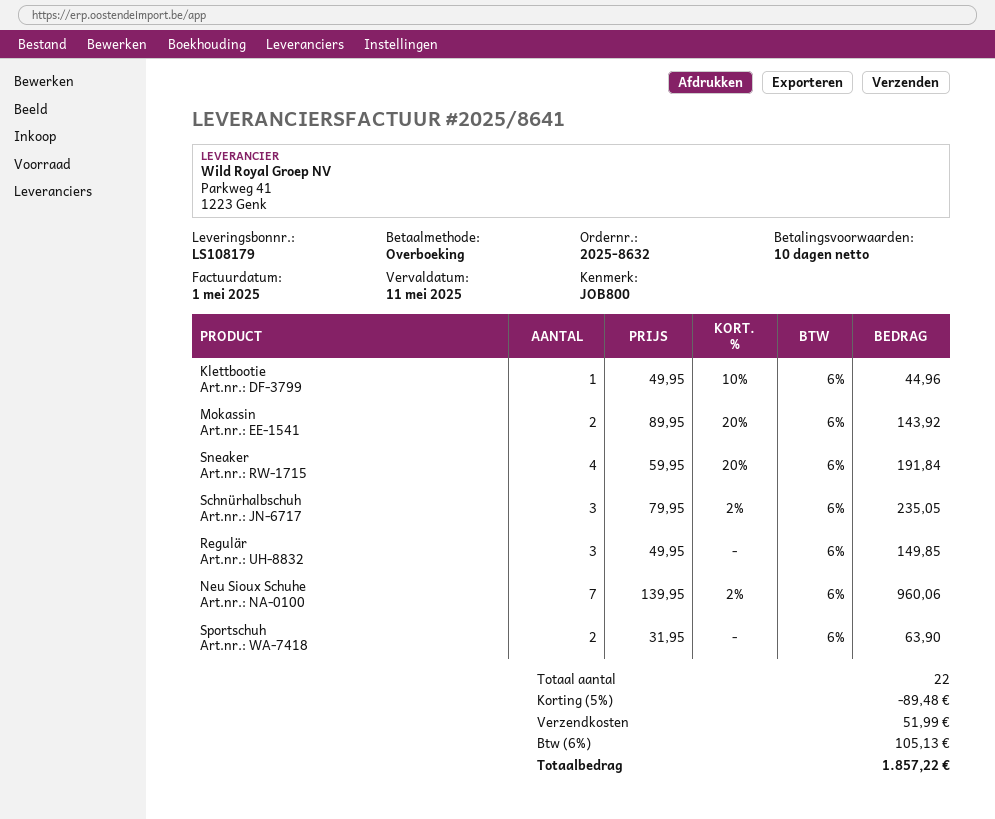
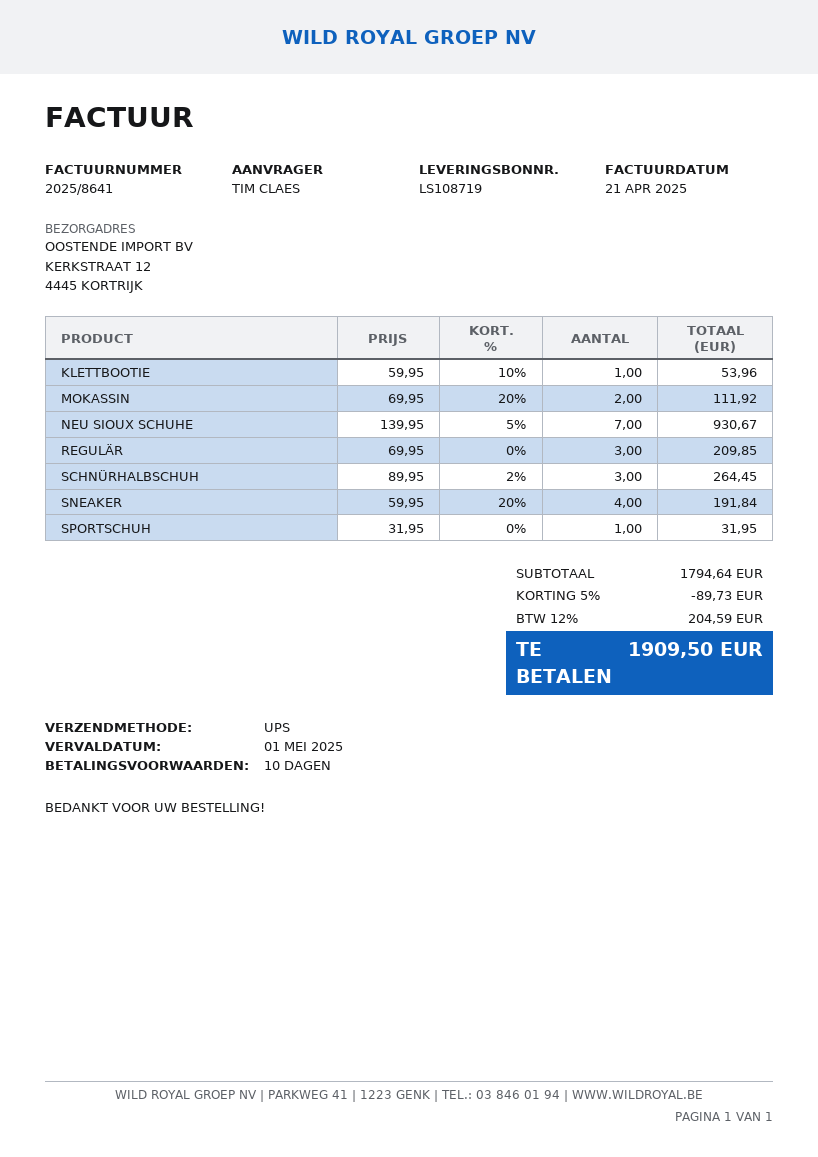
delivery note number: LS108179 -> LS108719
invoice date: 2025-05-01 -> 2025-04-21
due date: 2025-05-11 -> 2025-05-01
Klettbootie: 1 x 49.95 - 10% = 44.96 -> 1 x 59.95 - 10% = 53.96
Mokassin: 2 x 89.95 - 20% = 143.92 -> 2 x 69.95 - 20% = 111.92
Schnürhalbschuh: 3 x 79.95 - 2% = 235.05 -> 3 x 89.95 - 2% = 264.45
Regulär: 3 x 49.95 = 149.85 -> 3 x 69.95 = 209.85
Neu Sioux Schuhe: 7 x 139.95 - 2% = 960.06 -> 7 x 139.95 - 5% = 930.67
Sportschuh: 2 x 31.95 = 63.90 -> 1 x 31.95 = 31.95
discount: 5% = 89.48 -> 5% = 89.73
shipping: 51.99 -> none
tax: 6% = 105.13 -> 12% = 204.59
total: 1857.22 -> 1909.50

